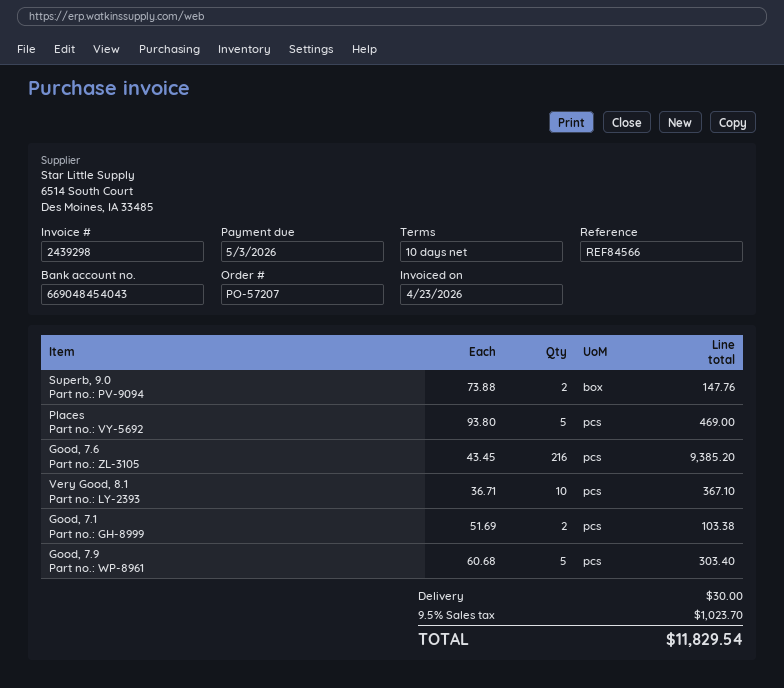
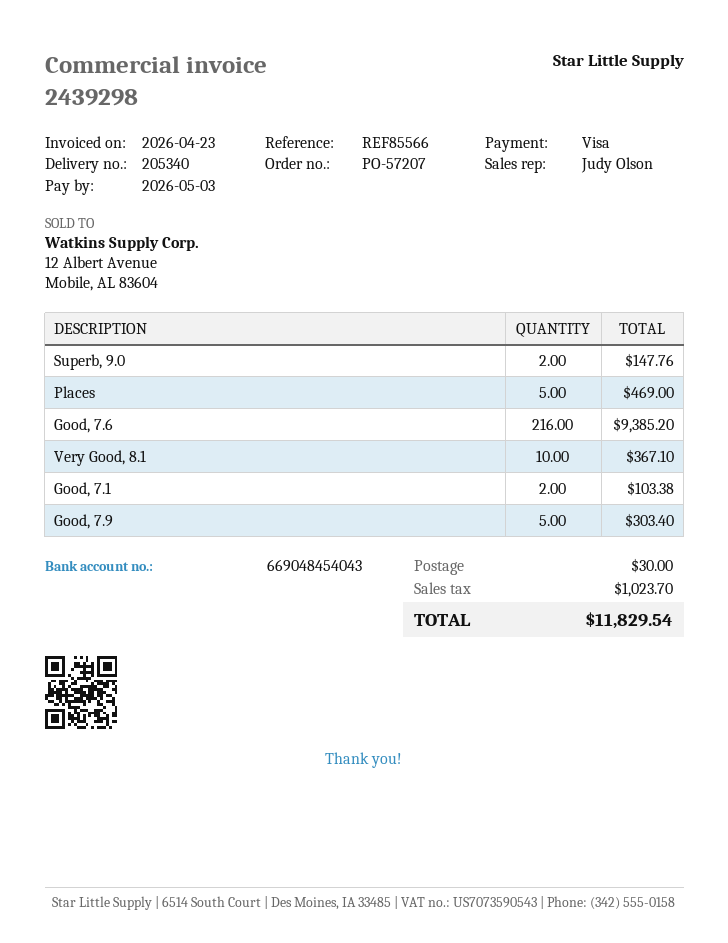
reference: REF84566 -> REF85566

